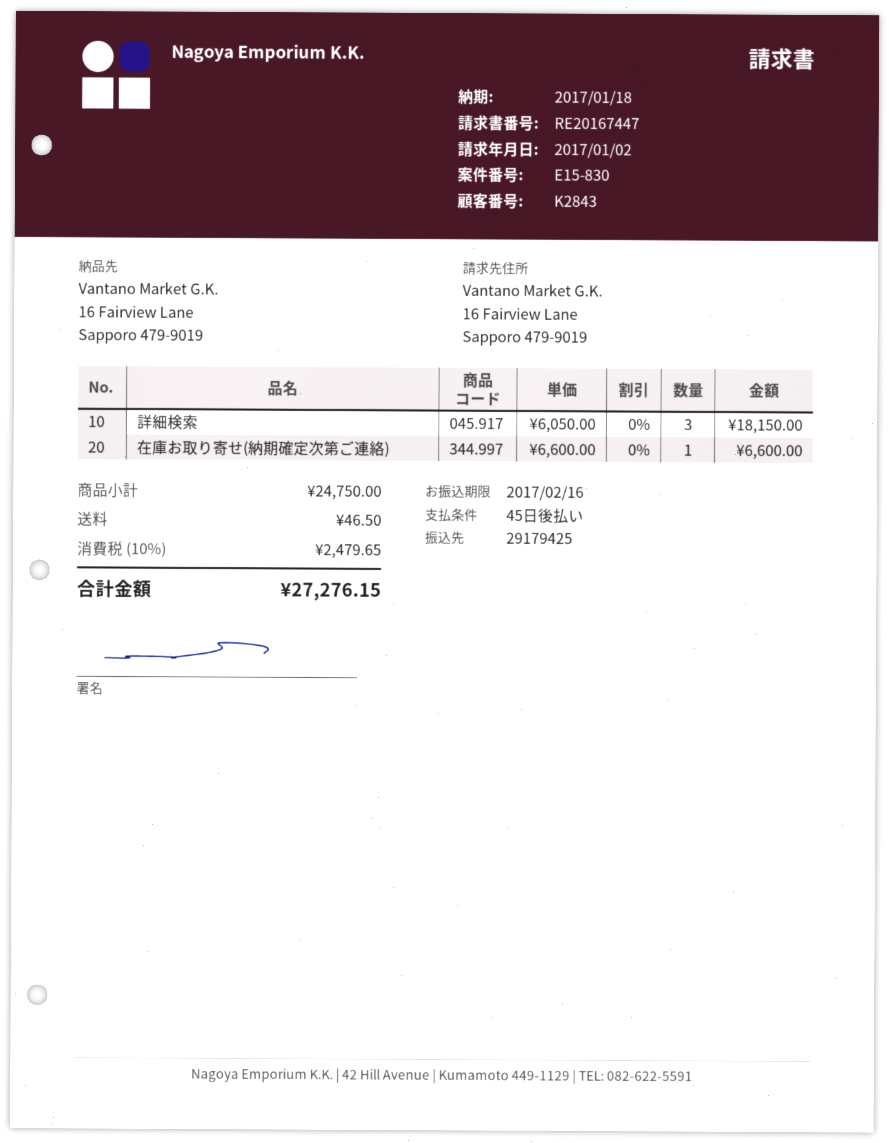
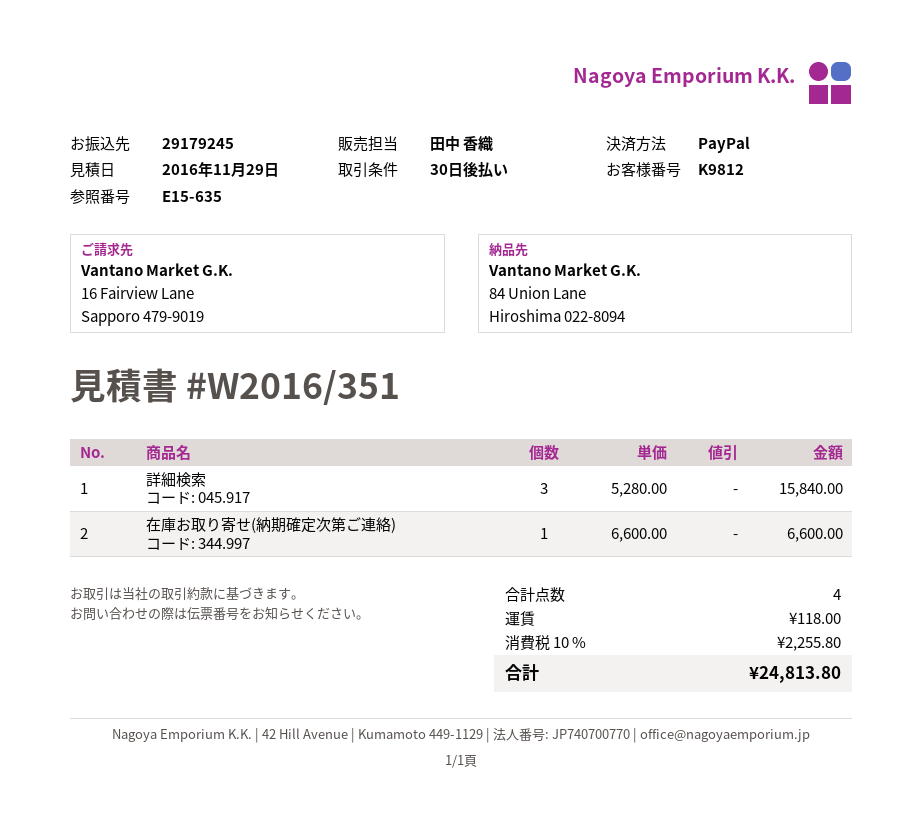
payment terms: 45 days -> 30 days
customer number: K2843 -> K9812
reference: E15-830 -> E15-635
bank account: 29179425 -> 29179245
ship to: 16 Fairview Lane, Sapporo 479-9019 -> 84 Union Lane, Hiroshima 022-8094
詳細検索: 3 x 6050.00 = 18150.00 -> 3 x 5280.00 = 15840.00
shipping: 46.50 -> 118.00
tax: 10% = 2479.65 -> 10% = 2255.80
total: 27276.15 -> 24813.80

